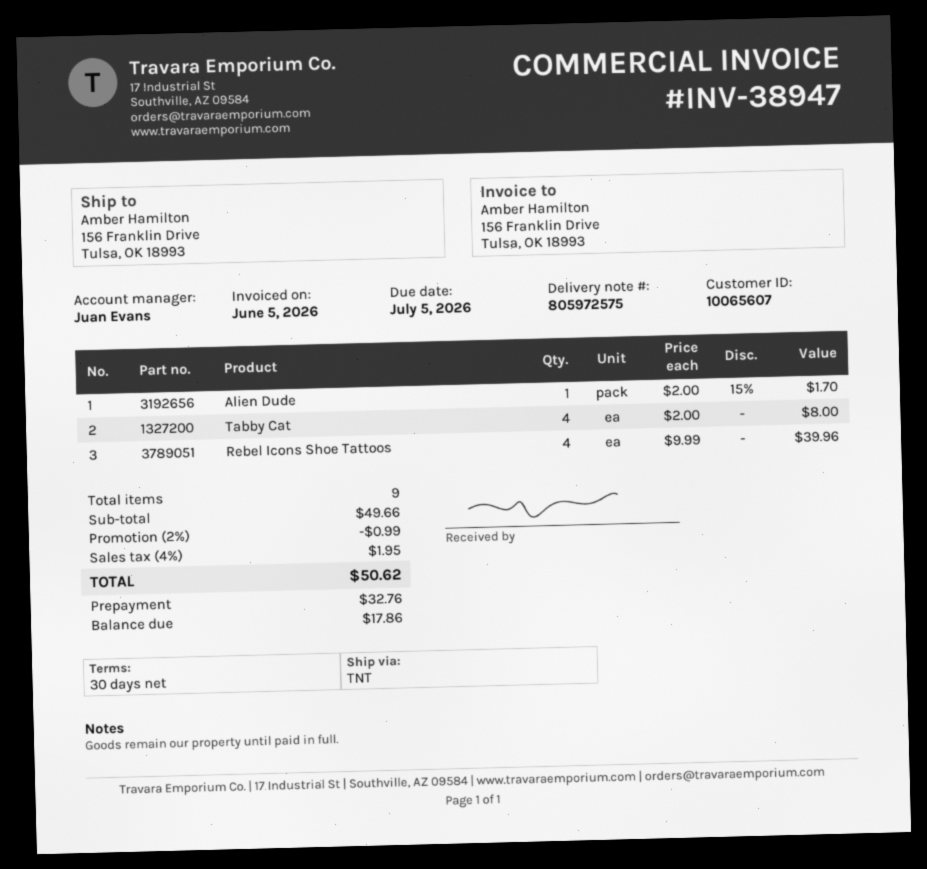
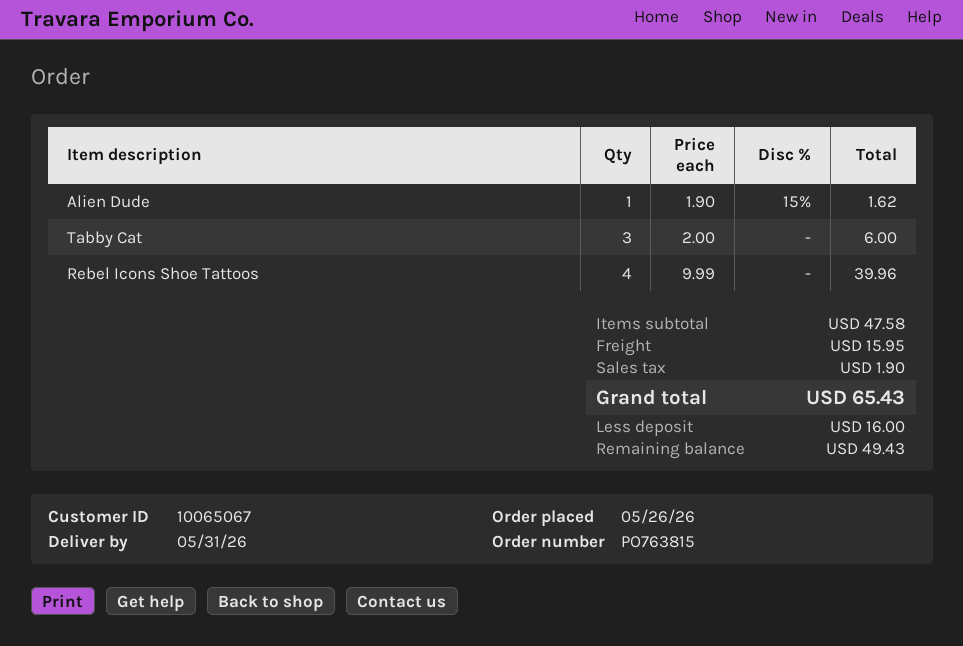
customer number: 10065607 -> 10065067
Alien Dude: 1 x 2.00 - 15% = 1.70 -> 1 x 1.90 - 15% = 1.62
Tabby Cat: 4 x 2.00 = 8.00 -> 3 x 2.00 = 6.00
subtotal: 49.66 -> 47.58
discount: 2% = 0.99 -> none
shipping: none -> 15.95
tax: 1.95 -> 1.90
total: 50.62 -> 65.43
deposit: 32.76 -> 16.00
balance: 17.86 -> 49.43

